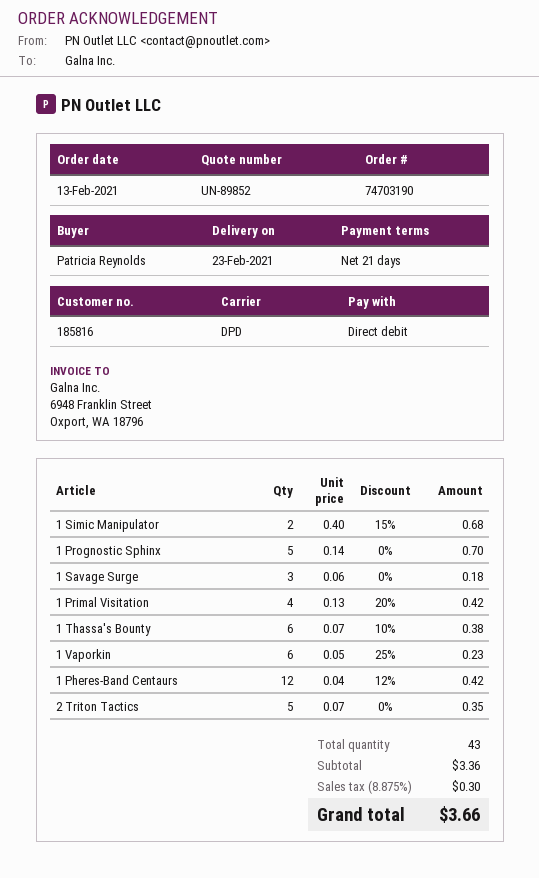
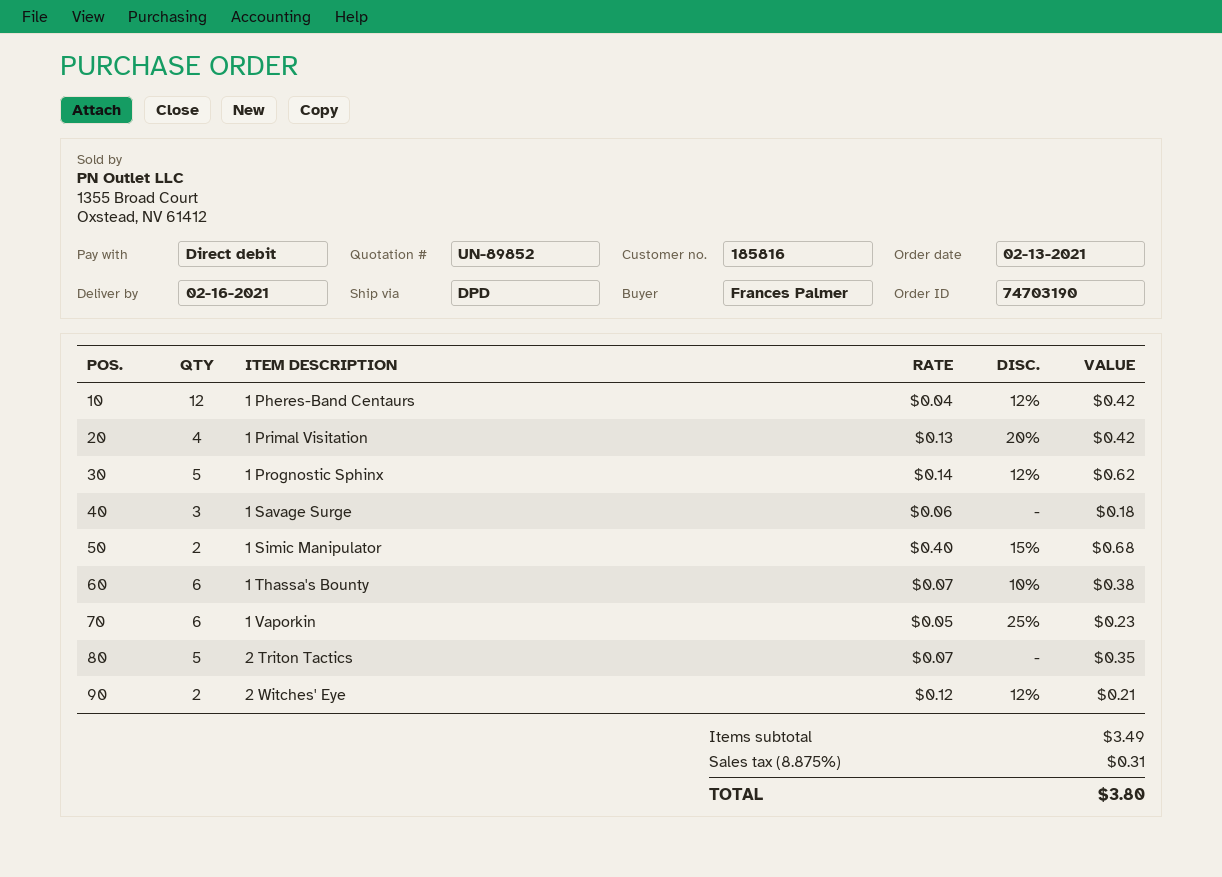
delivery date: 2021-02-23 -> 2021-02-16
ordered by: Patricia Reynolds -> Frances Palmer
1 Prognostic Sphinx: 5 x 0.14 = 0.70 -> 5 x 0.14 - 12% = 0.62
2 Witches' Eye: none -> 2 x 0.12 - 12% = 0.21
subtotal: 3.36 -> 3.49
tax: 8.875% = 0.30 -> 8.875% = 0.31
total: 3.66 -> 3.80

